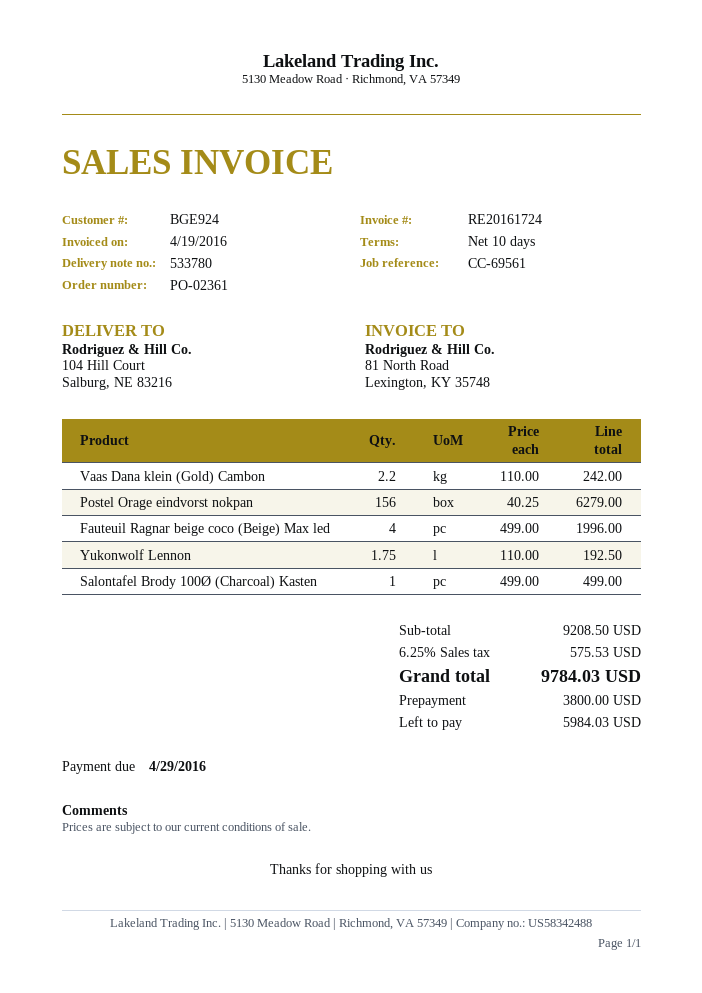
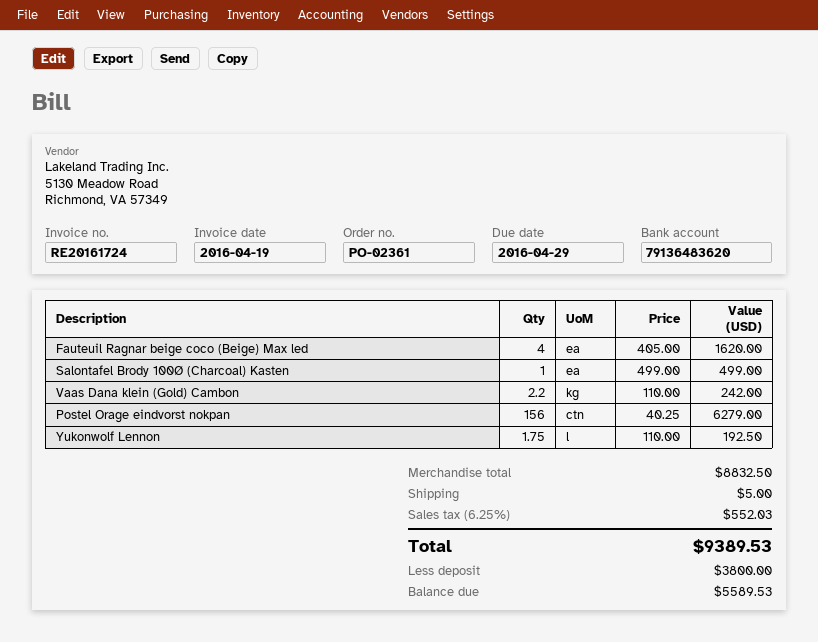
Fauteuil Ragnar beige coco (Beige) Max led: 4 x 499.00 = 1996.00 -> 4 x 405.00 = 1620.00
subtotal: 9208.50 -> 8832.50
shipping: none -> 5.00
tax: 6.25% = 575.53 -> 6.25% = 552.03
total: 9784.03 -> 9389.53
balance: 5984.03 -> 5589.53

